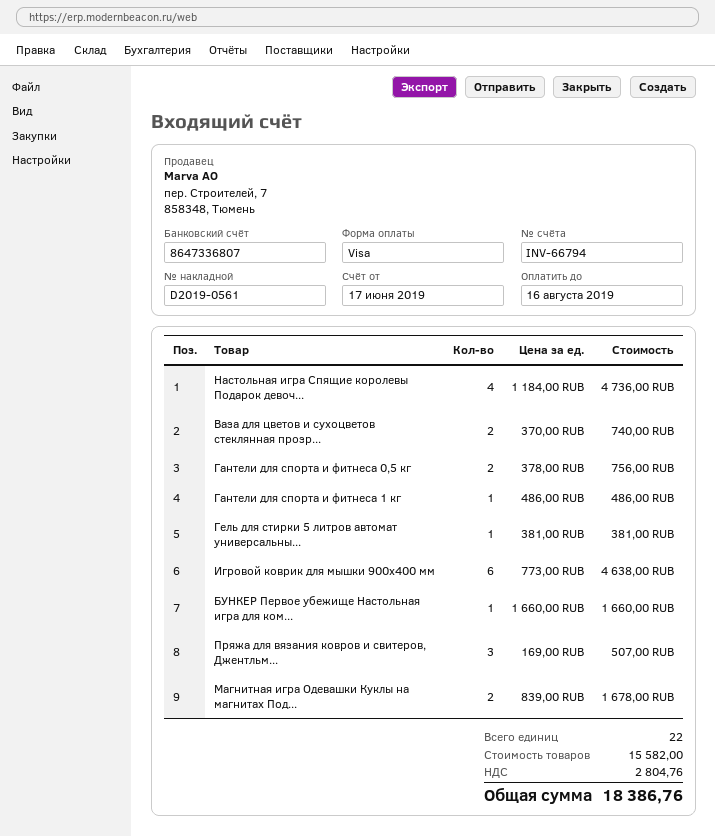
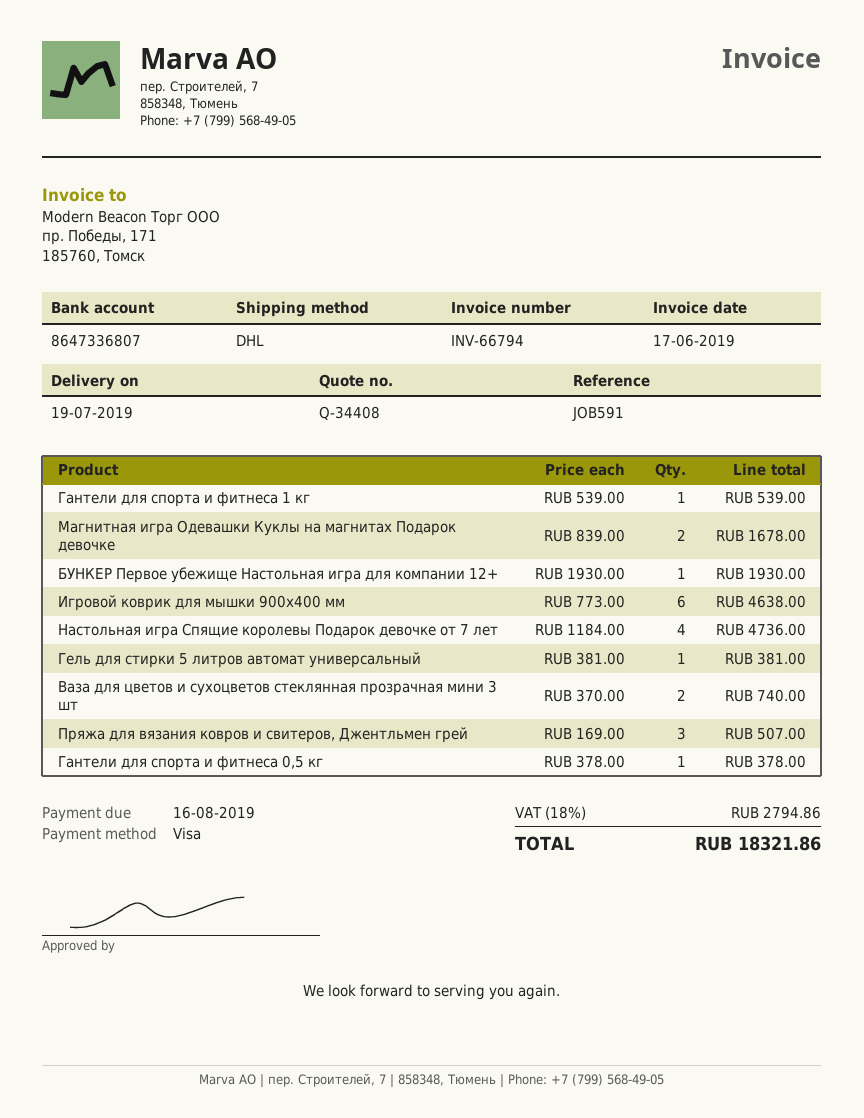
Гантели для спорта и фитнеса 0,5 кг: 2 x 378.00 = 756.00 -> 1 x 378.00 = 378.00
Гантели для спорта и фитнеса 1 кг: 1 x 486.00 = 486.00 -> 1 x 539.00 = 539.00
БУНКЕР Первое убежище Настольная игра для ком...: 1 x 1660.00 = 1660.00 -> 1 x 1930.00 = 1930.00
tax: 2804.76 -> 2794.86
total: 18386.76 -> 18321.86

